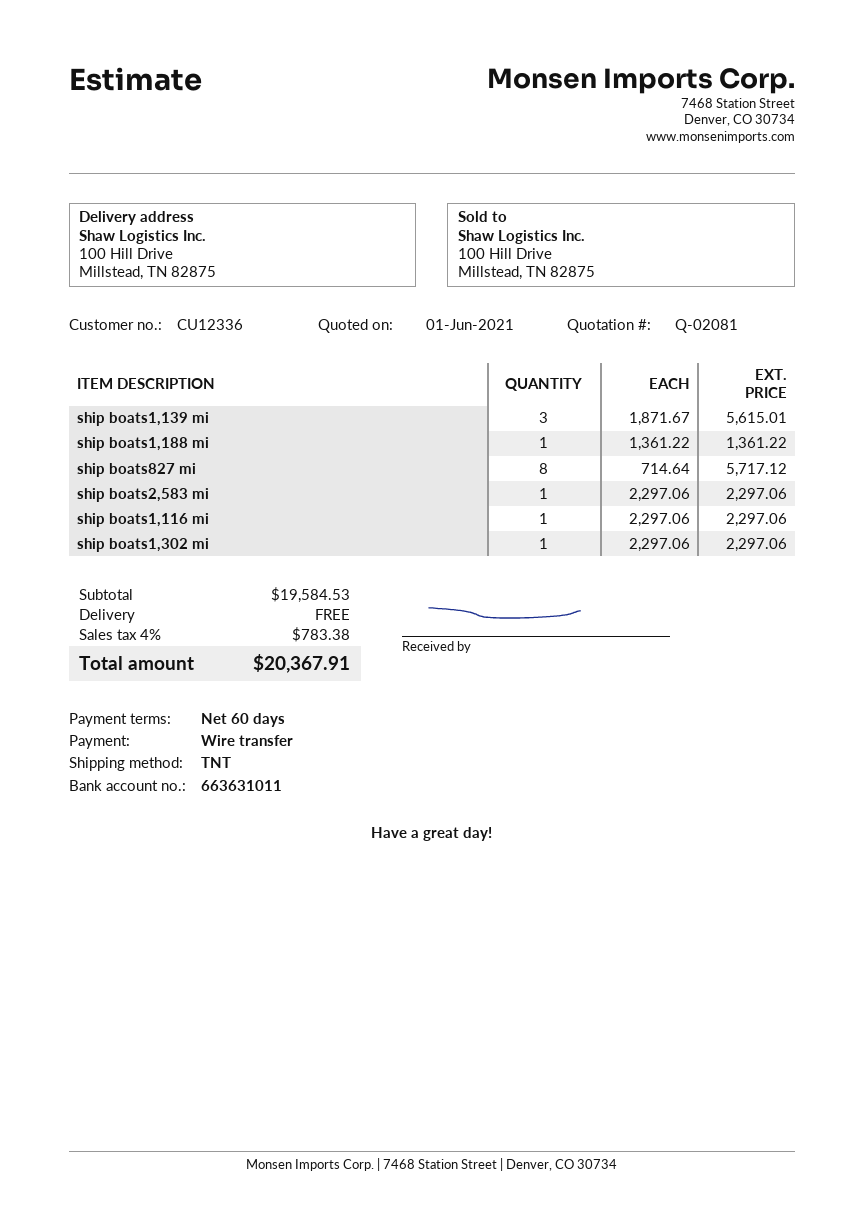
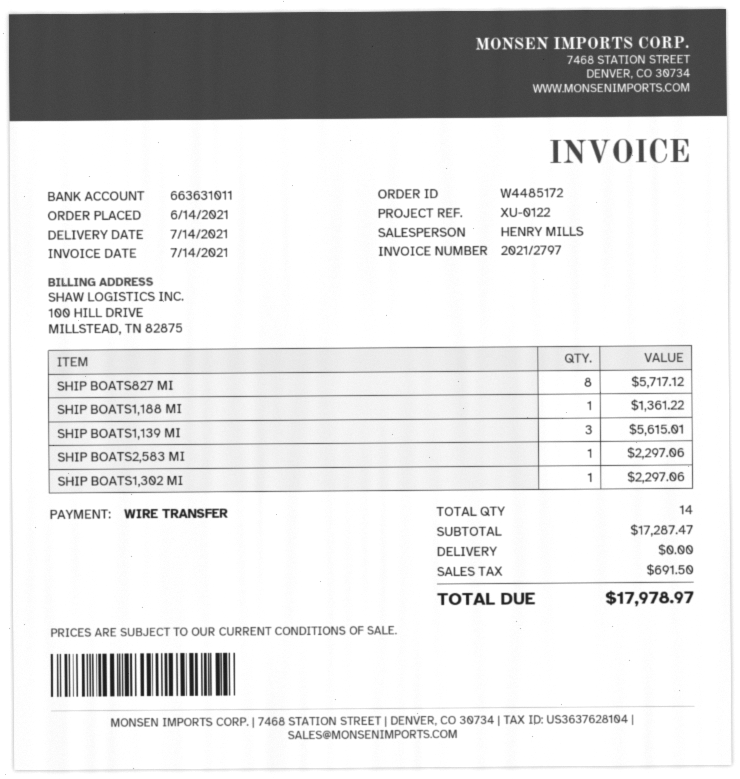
ship boats1,116 mi: 1 for 2297.06 -> none
subtotal: 19584.53 -> 17287.47
tax: 783.38 -> 691.50
total: 20367.91 -> 17978.97

